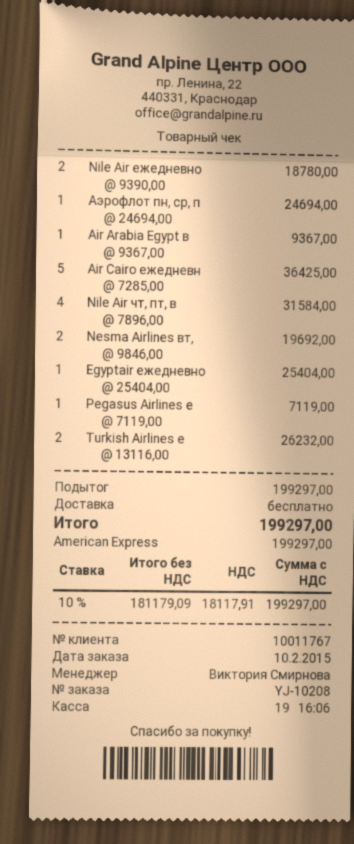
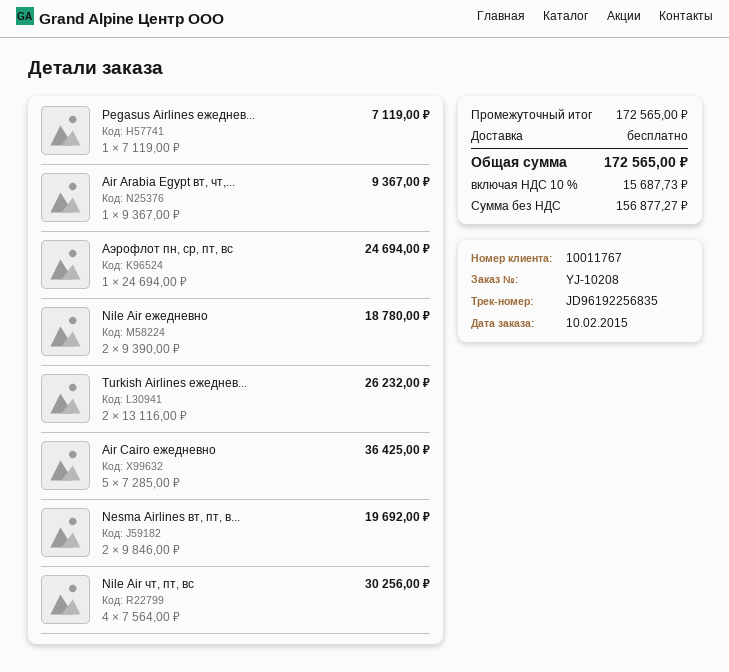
Nile Air чт, пт, в: 4 x 7896.00 = 31584.00 -> 4 x 7564.00 = 30256.00
Egyptair ежедневно: 1 x 25404.00 = 25404.00 -> none
subtotal: 199297.00 -> 172565.00
net: 181179.09 -> 156877.27
tax: 10% = 18117.91 -> 10% = 15687.73
total: 199297.00 -> 172565.00

